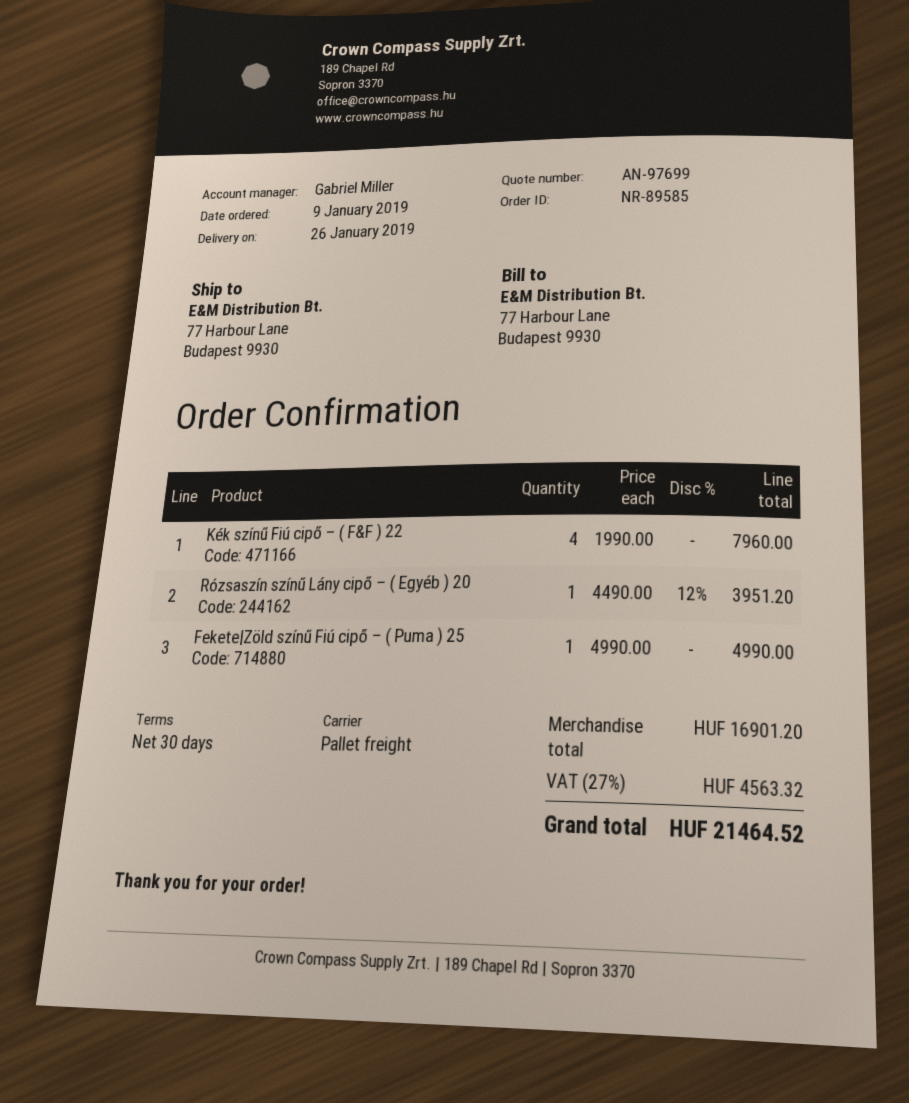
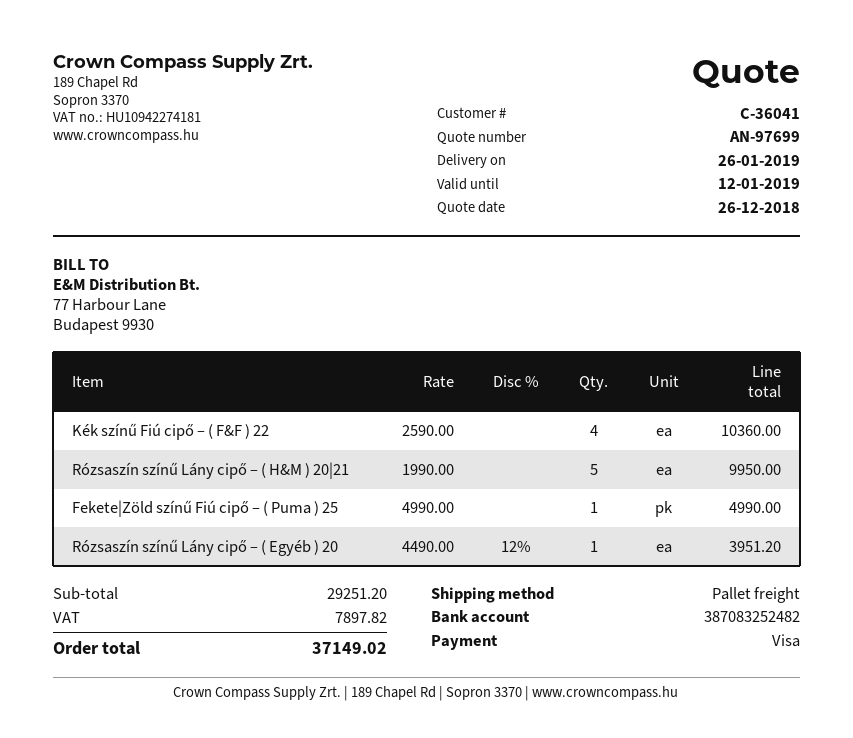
Kék színű Fiú cipő – ( F&F ) 22: 4 x 1990.00 = 7960.00 -> 4 x 2590.00 = 10360.00
Rózsaszín színű Lány cipő – ( H&M ) 20|21: none -> 5 x 1990.00 = 9950.00
subtotal: 16901.20 -> 29251.20
tax: 4563.32 -> 7897.82
total: 21464.52 -> 37149.02

